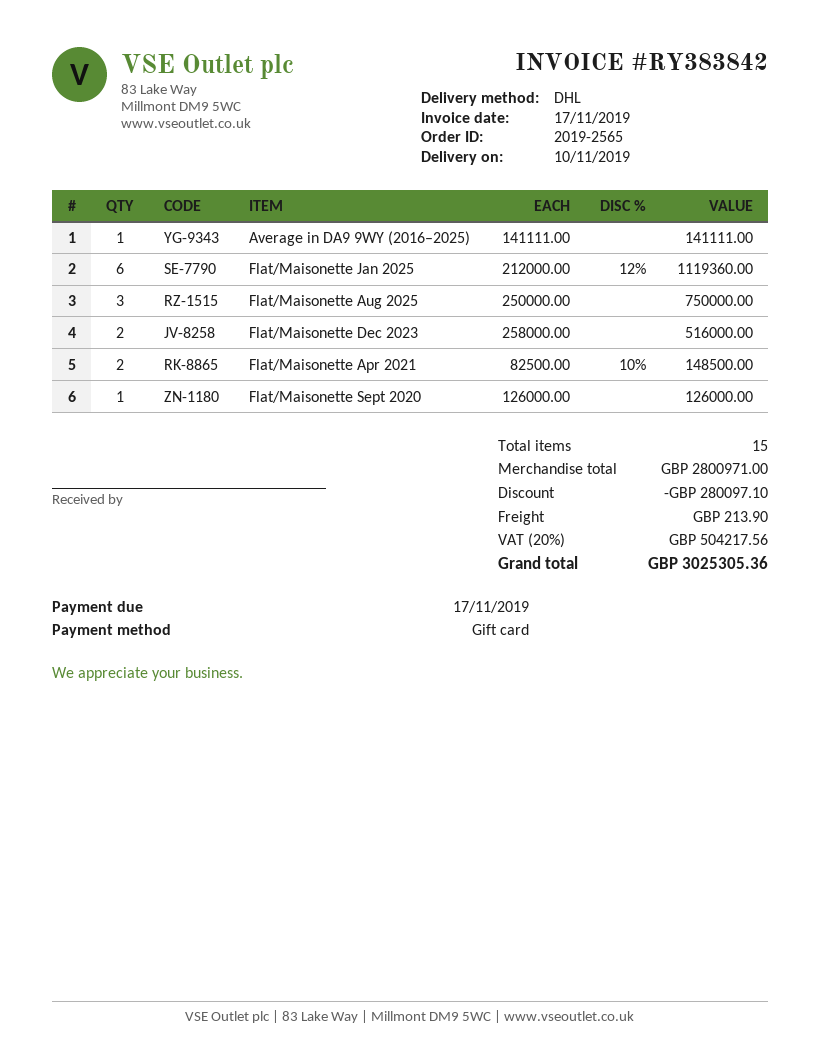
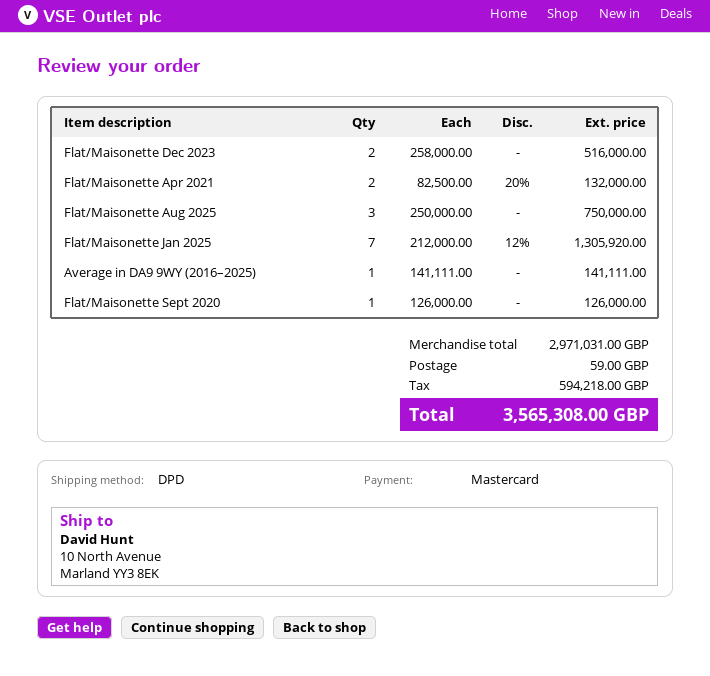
payment method: gift card -> Mastercard
shipping method: DHL -> DPD
Flat/Maisonette Jan 2025: 6 x 212000.00 - 12% = 1119360.00 -> 7 x 212000.00 - 12% = 1305920.00
Flat/Maisonette Apr 2021: 2 x 82500.00 - 10% = 148500.00 -> 2 x 82500.00 - 20% = 132000.00
subtotal: 2800971.00 -> 2971031.00
discount: 280097.10 -> none
shipping: 213.90 -> 59.00
tax: 504217.56 -> 594218.00
total: 3025305.36 -> 3565308.00

